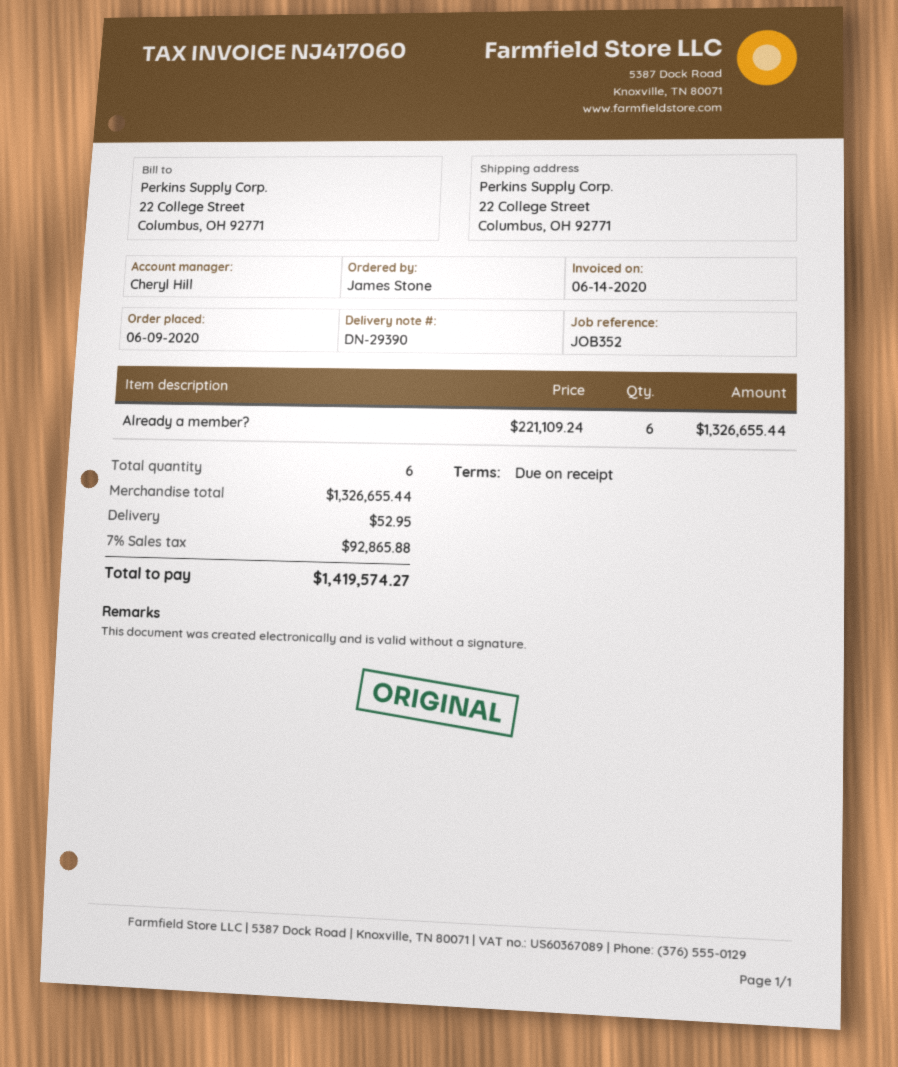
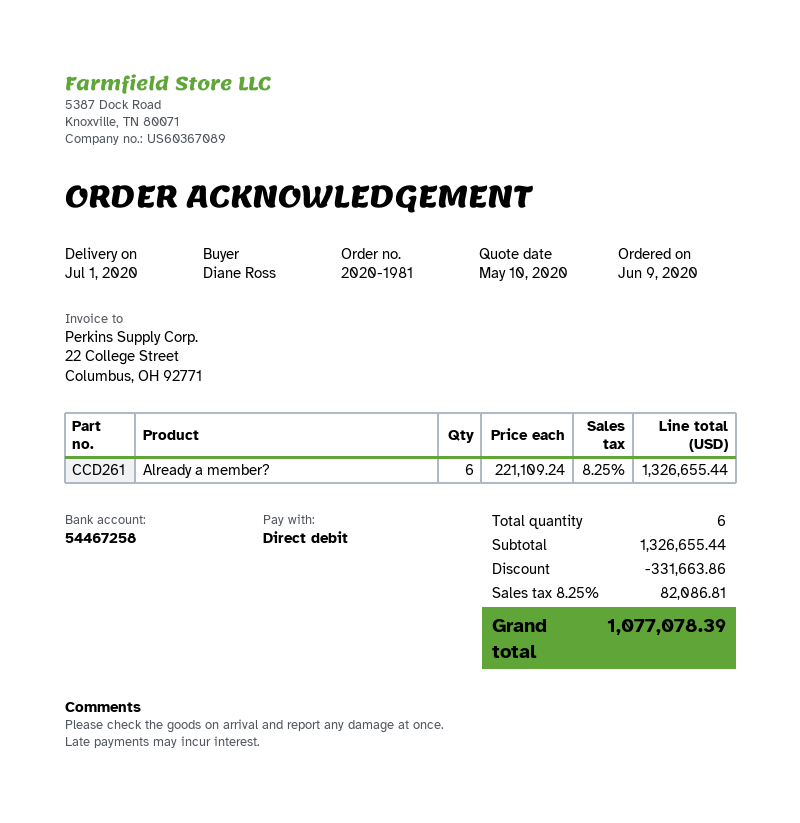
ordered by: James Stone -> Diane Ross
discount: none -> 331663.86
shipping: 52.95 -> none
tax: 7% = 92865.88 -> 8.25% = 82086.81
total: 1419574.27 -> 1077078.39

